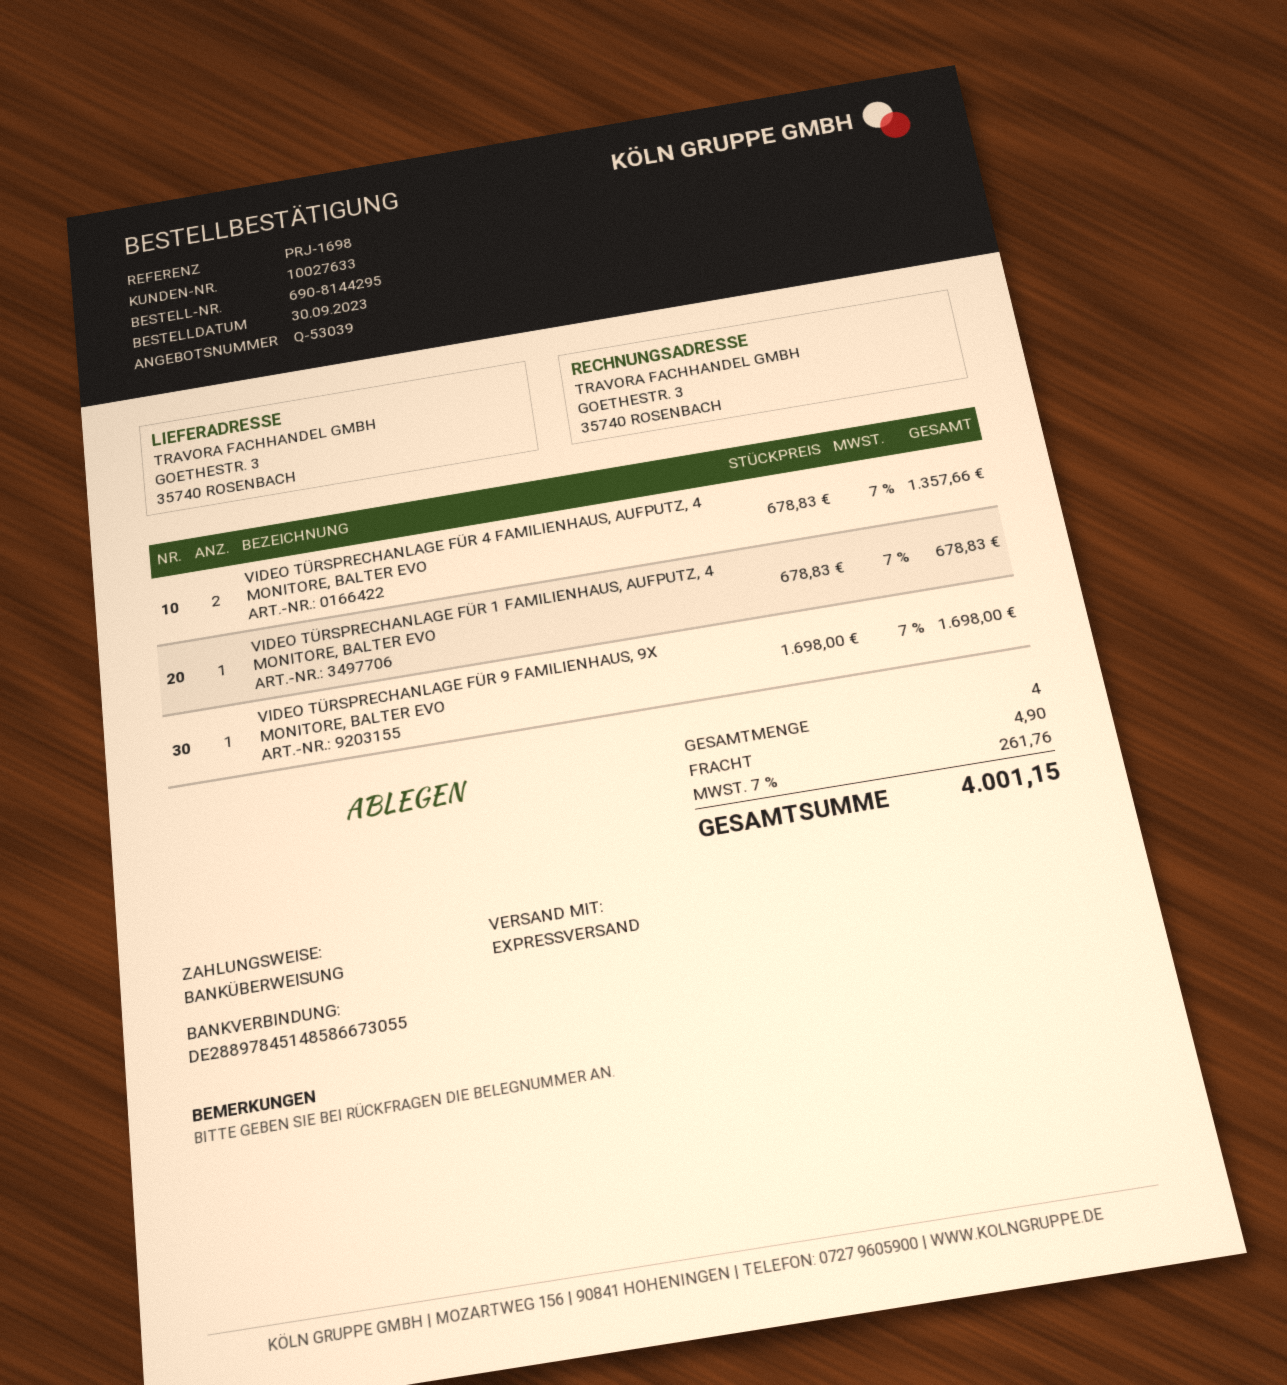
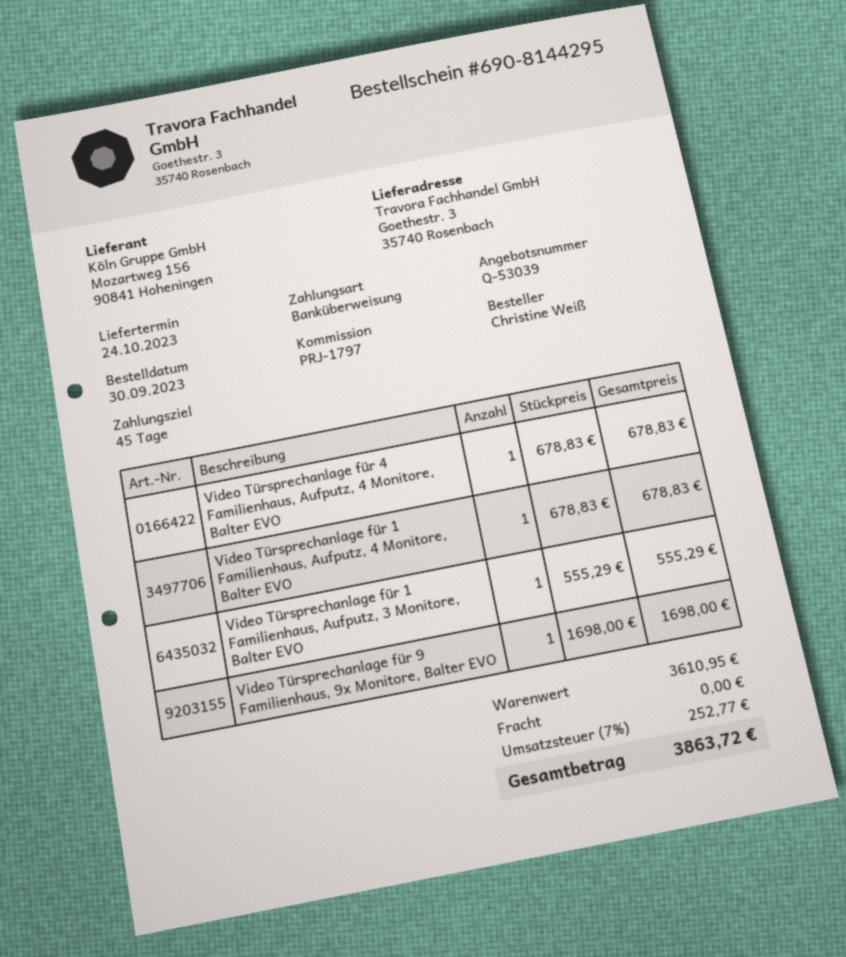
reference: PRJ-1698 -> PRJ-1797
VIDEO TÜRSPRECHANLAGE FÜR 4 FAMILIENHAUS, AUFPUTZ, 4 MONITORE, BALTER EVO: 2 x 678.83 = 1357.66 -> 1 x 678.83 = 678.83
Video Türsprechanlage für 1 Familienhaus, Aufputz, 3 Monitore, Balter EVO: none -> 1 x 555.29 = 555.29
shipping: 4.90 -> 0.00
tax: 7% = 261.76 -> 7% = 252.77
total: 4001.15 -> 3863.72

